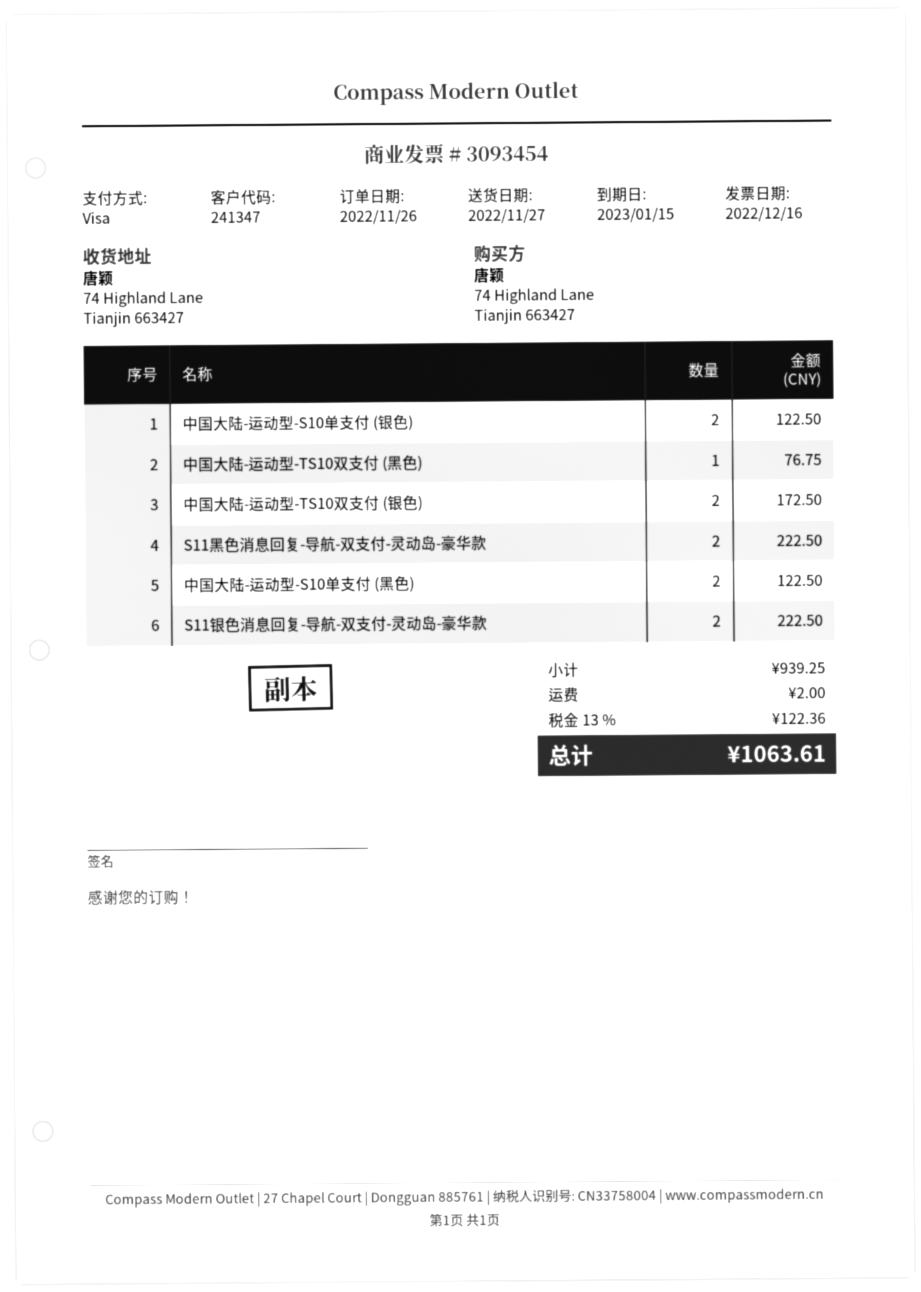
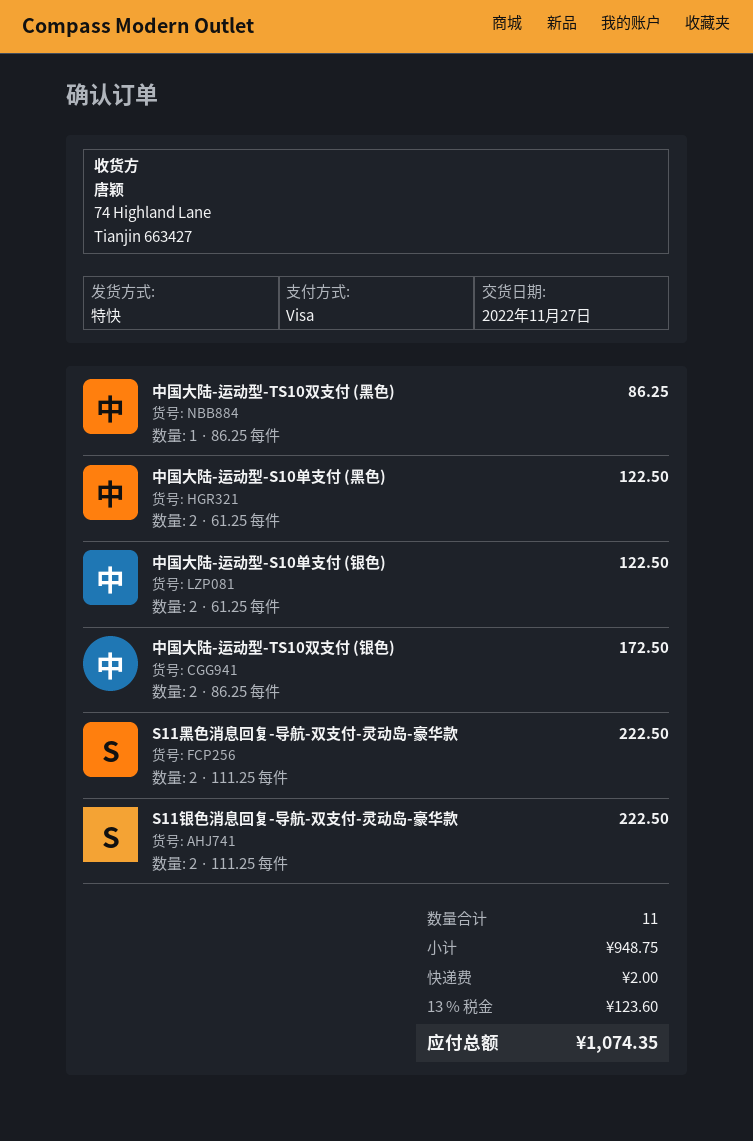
中国大陆-运动型-TS10双支付 (黑色): 1 for 76.75 -> 1 for 86.25
subtotal: 939.25 -> 948.75
tax: 13% = 122.36 -> 13% = 123.60
total: 1063.61 -> 1074.35

